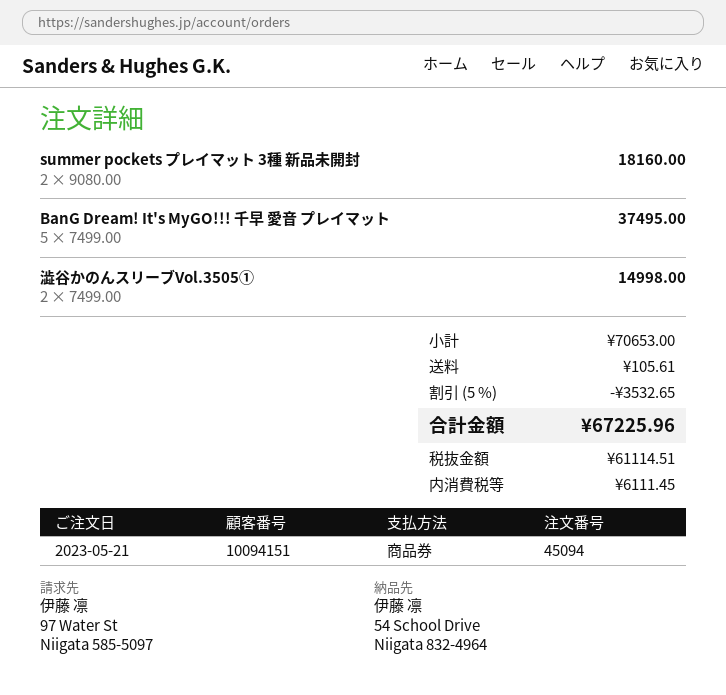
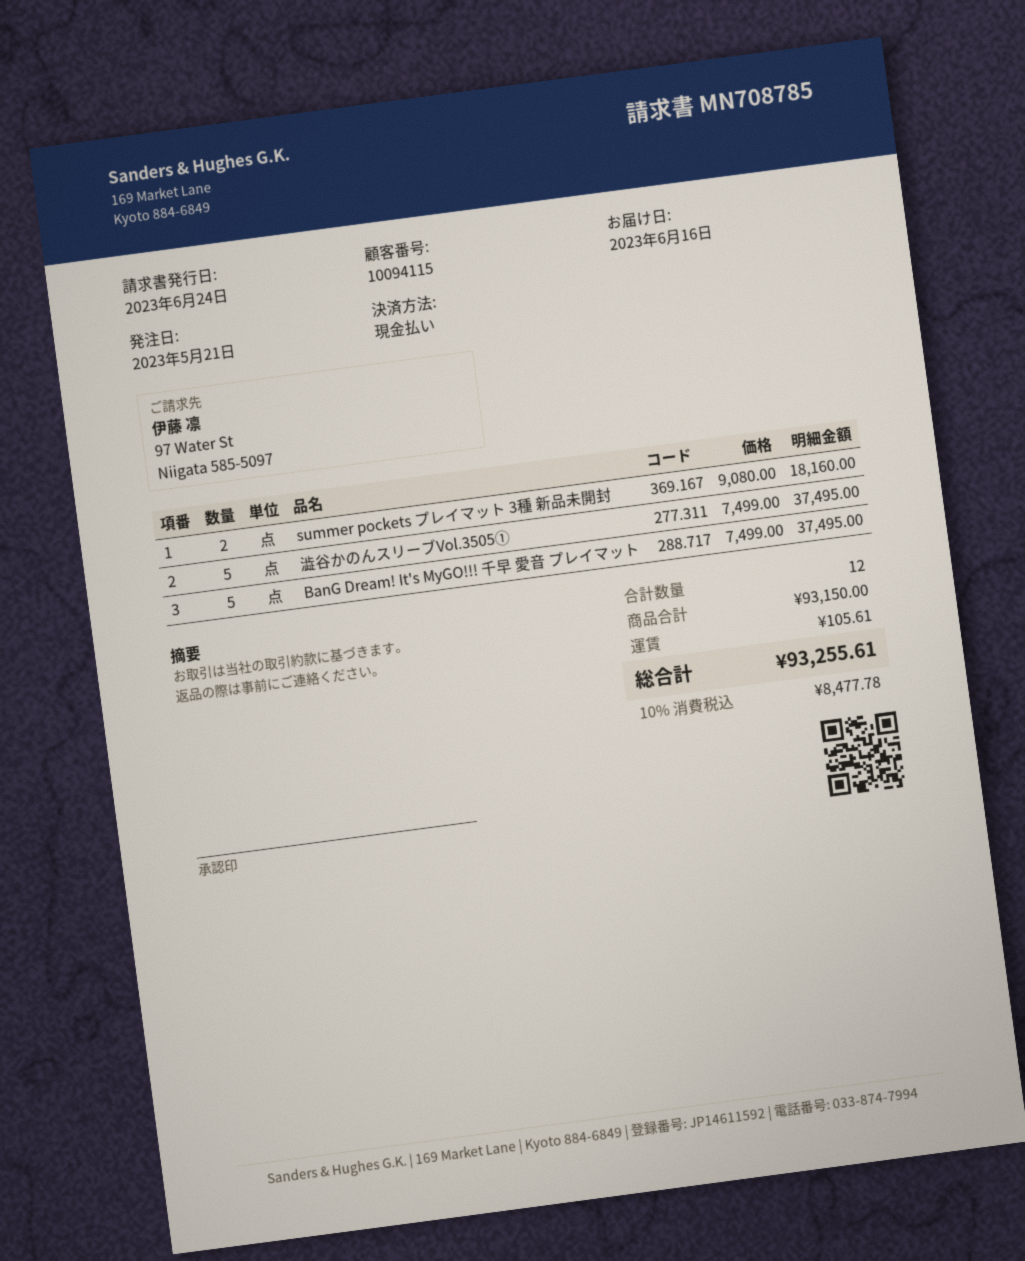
customer number: 10094151 -> 10094115
payment method: gift card -> cash
澁谷かのんスリーブVol.3505①: 2 x 7499.00 = 14998.00 -> 5 x 7499.00 = 37495.00
subtotal: 70653.00 -> 93150.00
discount: 5% = 3532.65 -> none
tax: 6111.45 -> 8477.78
total: 67225.96 -> 93255.61

